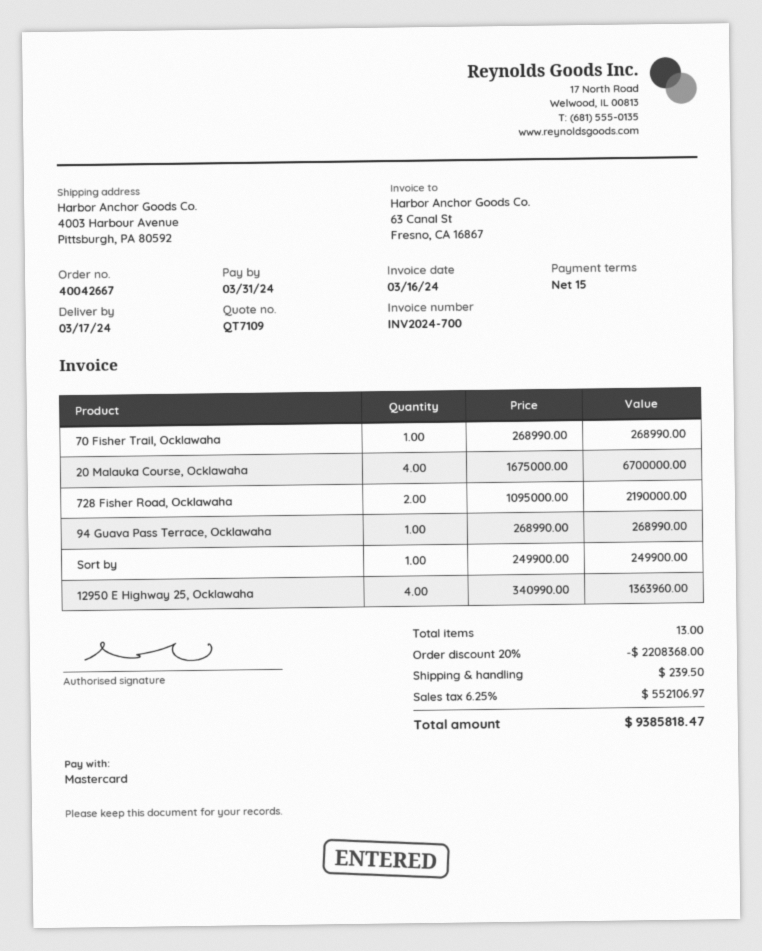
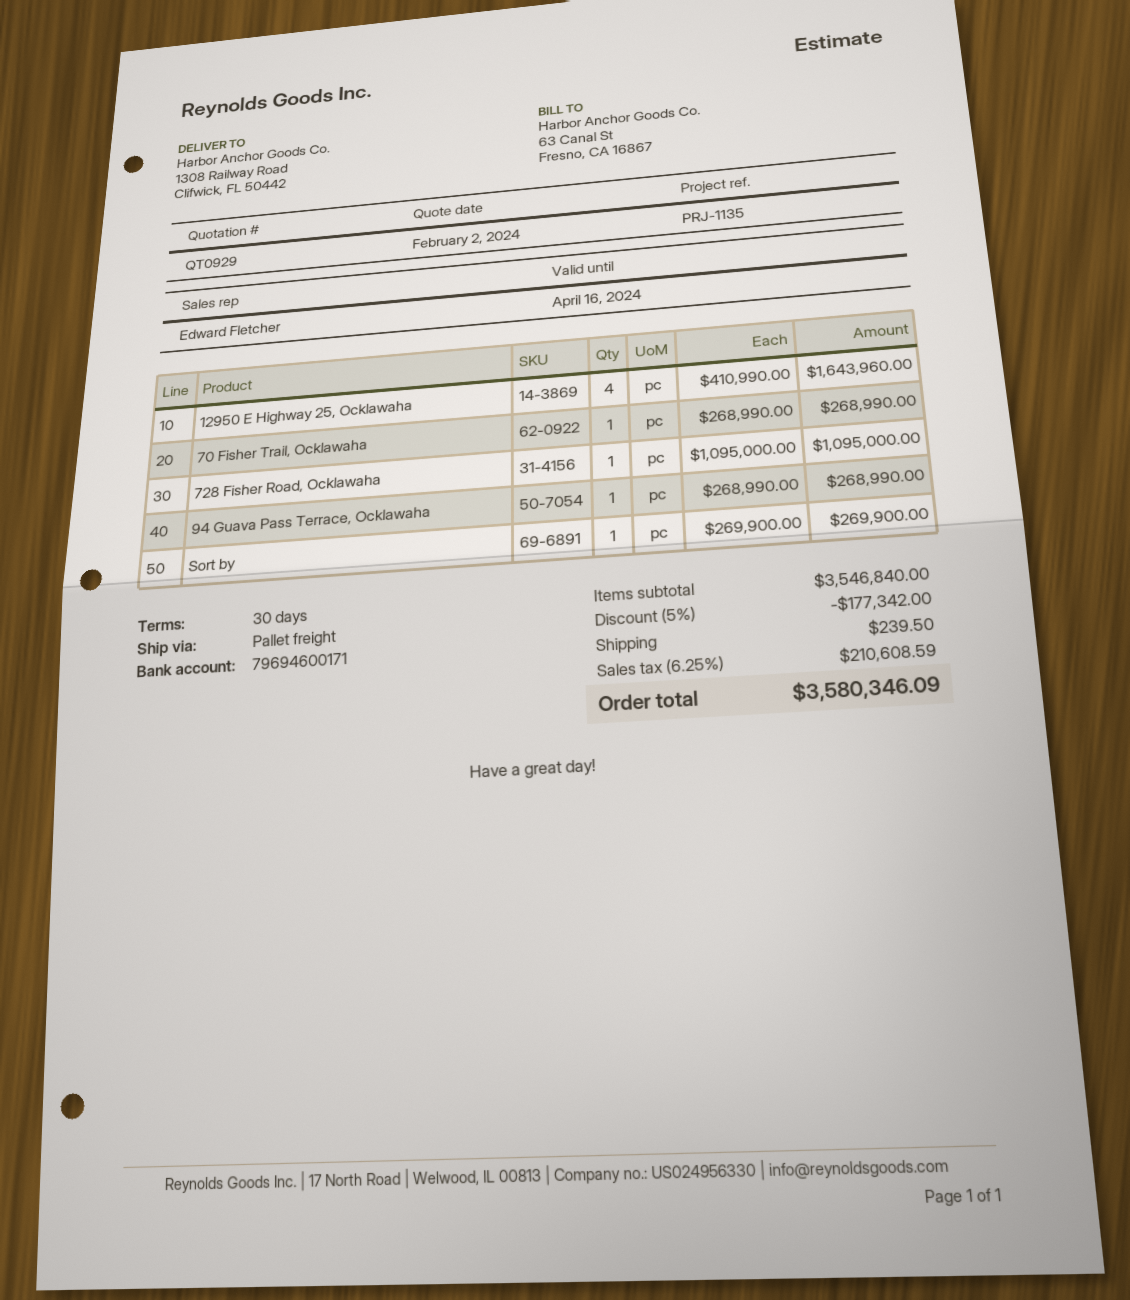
quote number: QT7109 -> QT0929
payment terms: 15 days -> 30 days
ship to: 4003 Harbour Avenue, Pittsburgh, PA 80592 -> 1308 Railway Road, Clifwick, FL 50442
20 Malauka Course, Ocklawaha: 4 x 1675000.00 = 6700000.00 -> none
728 Fisher Road, Ocklawaha: 2 x 1095000.00 = 2190000.00 -> 1 x 1095000.00 = 1095000.00
Sort by: 1 x 249900.00 = 249900.00 -> 1 x 269900.00 = 269900.00
12950 E Highway 25, Ocklawaha: 4 x 340990.00 = 1363960.00 -> 4 x 410990.00 = 1643960.00
discount: 20% = 2208368.00 -> 5% = 177342.00
tax: 6.25% = 552106.97 -> 6.25% = 210608.59
total: 9385818.47 -> 3580346.09

